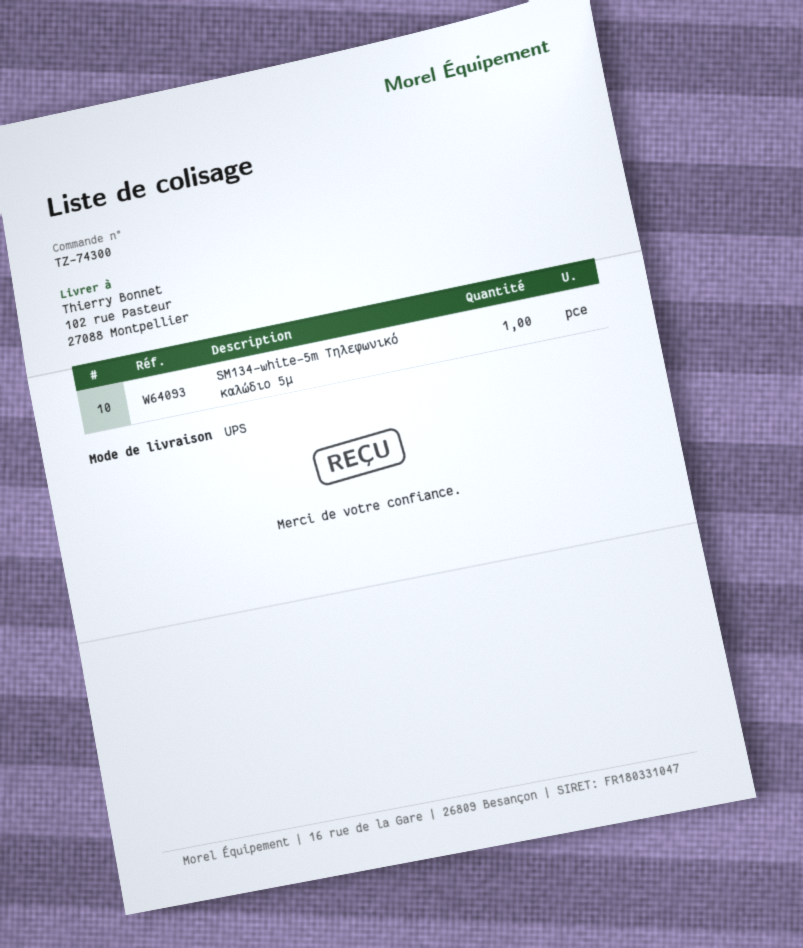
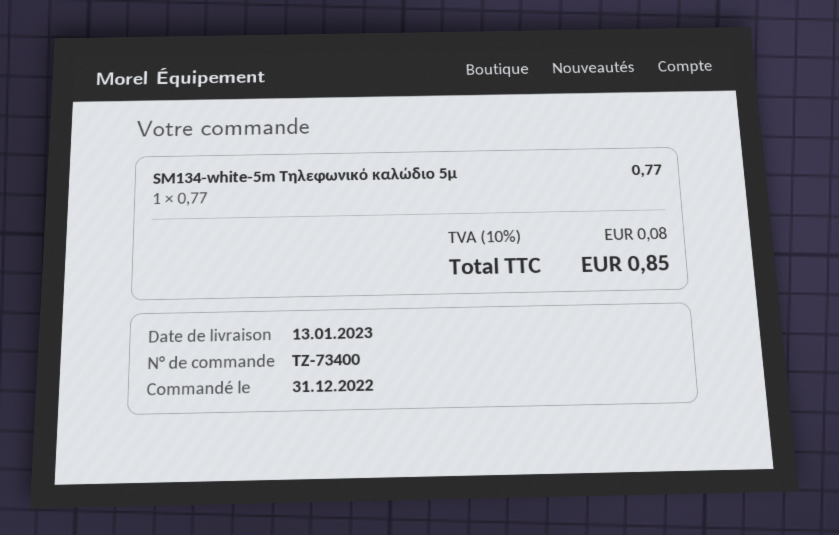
order number: TZ-74300 -> TZ-73400

